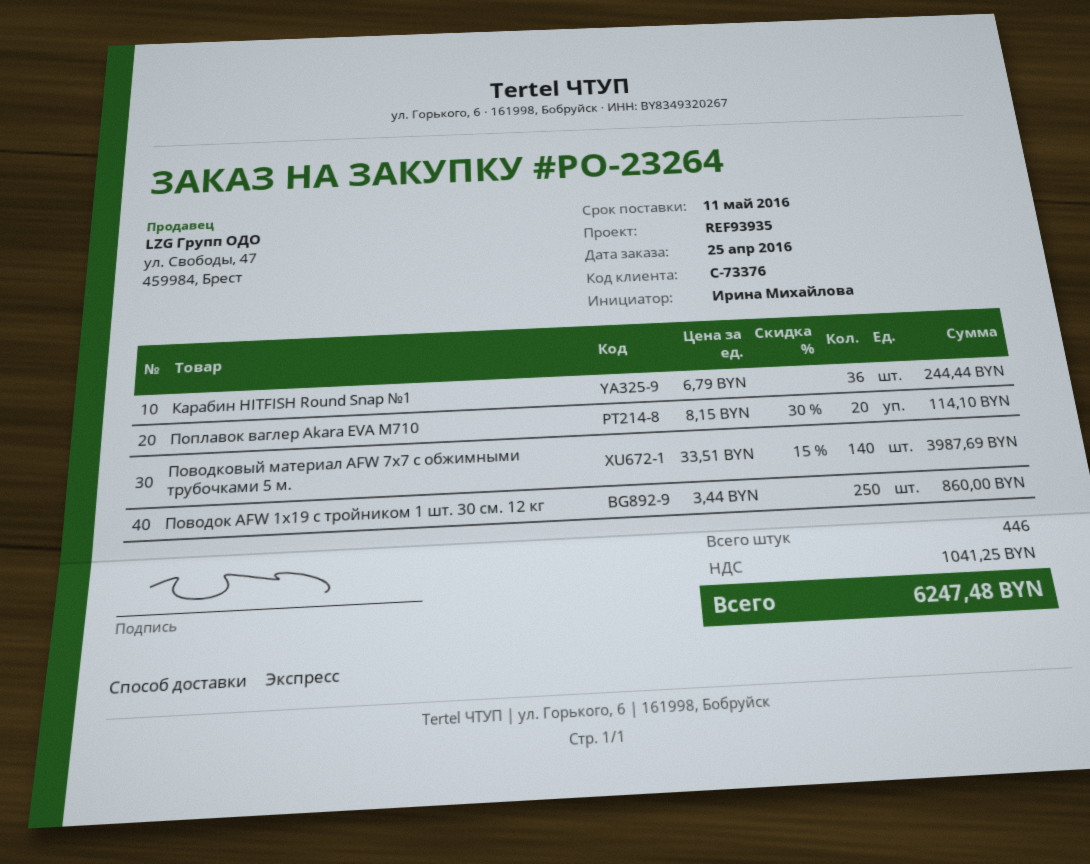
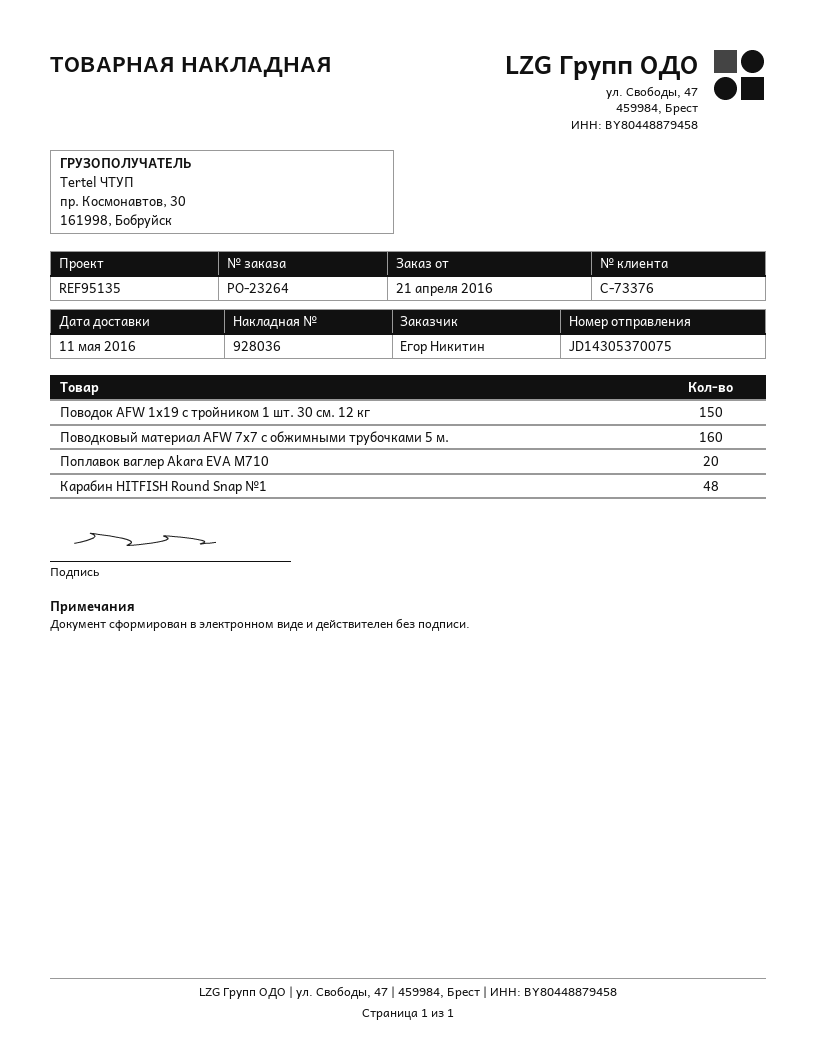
order date: 2016-04-25 -> 2016-04-21
reference: REF93935 -> REF95135
ordered by: Ирина Михайлова -> Егор Никитин
Карабин HITFISH Round Snap №1: 36 -> 48
Поводковый материал AFW 7x7 с обжимными трубочками 5 м.: 140 -> 160
Поводок AFW 1x19 с тройником 1 шт. 30 см. 12 кг: 250 -> 150

